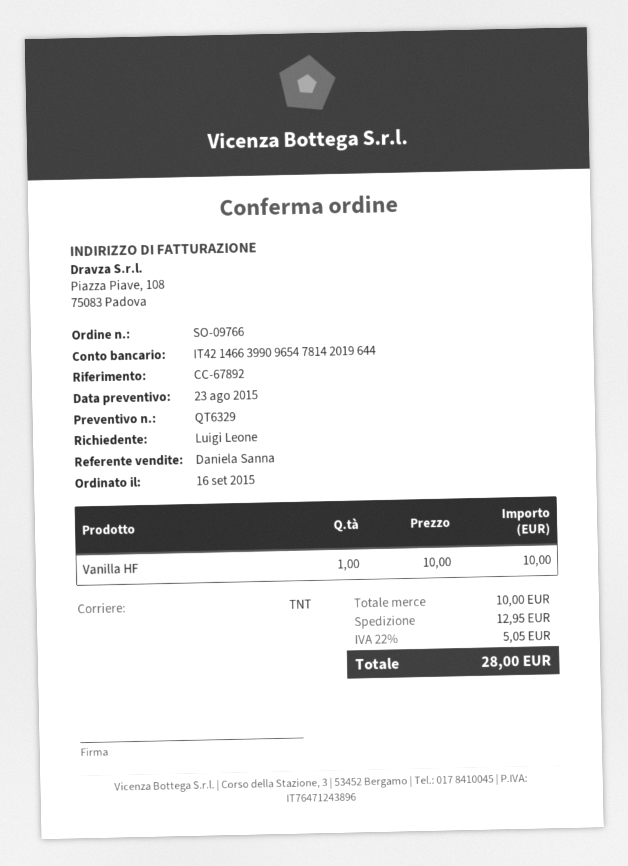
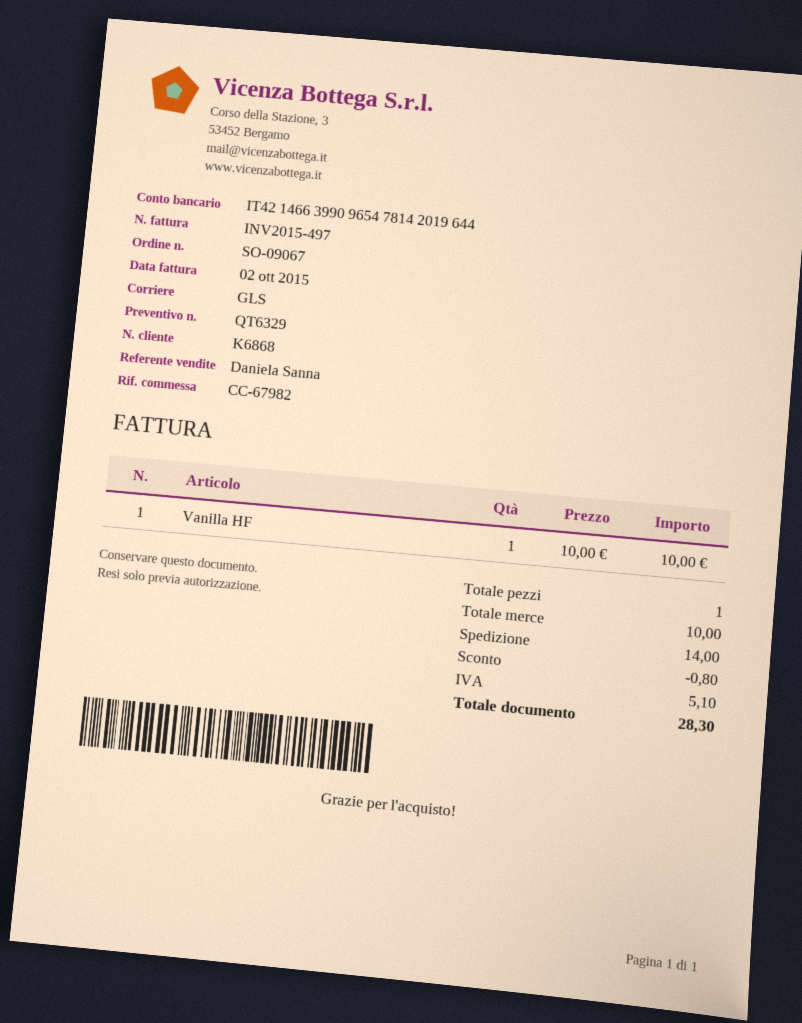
order number: SO-09766 -> SO-09067
reference: CC-67892 -> CC-67982
shipping method: TNT -> GLS
discount: none -> 0.80
shipping: 12.95 -> 14.00
tax: 5.05 -> 5.10
total: 28.00 -> 28.30

